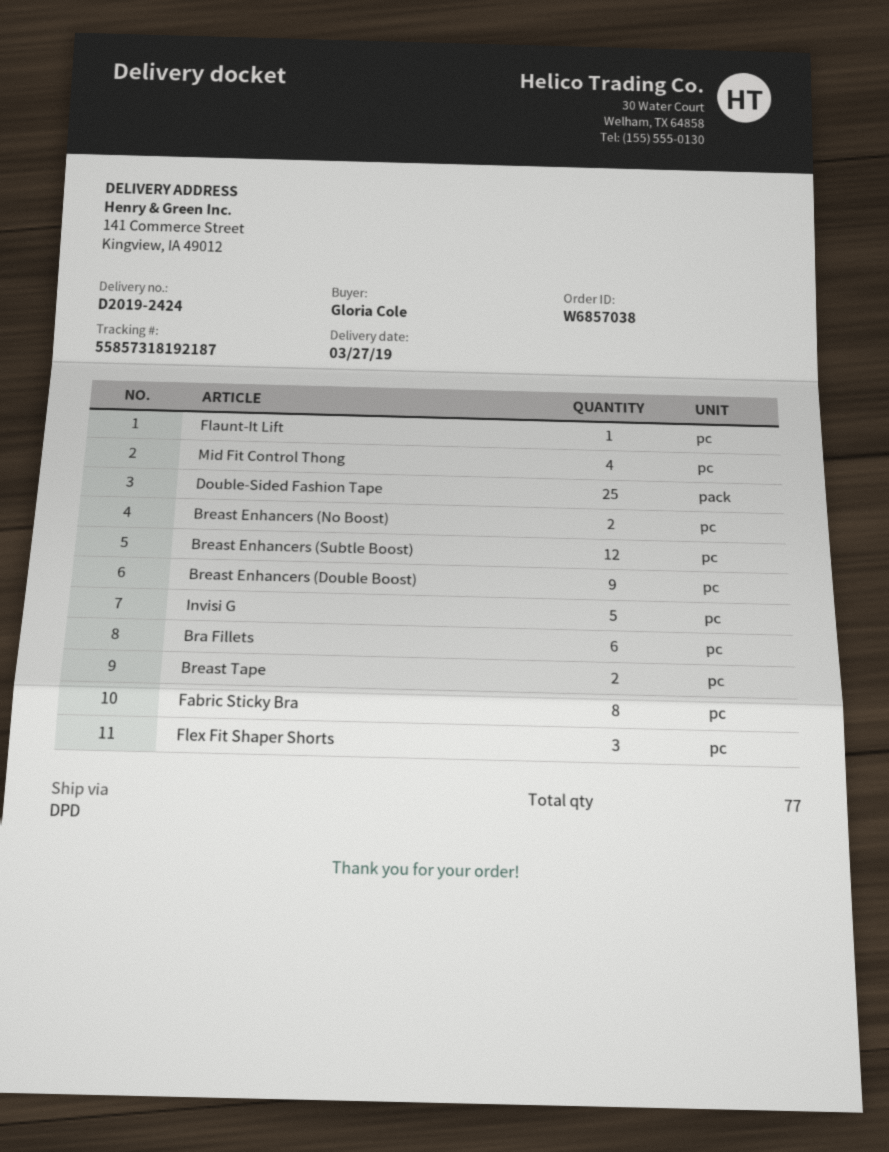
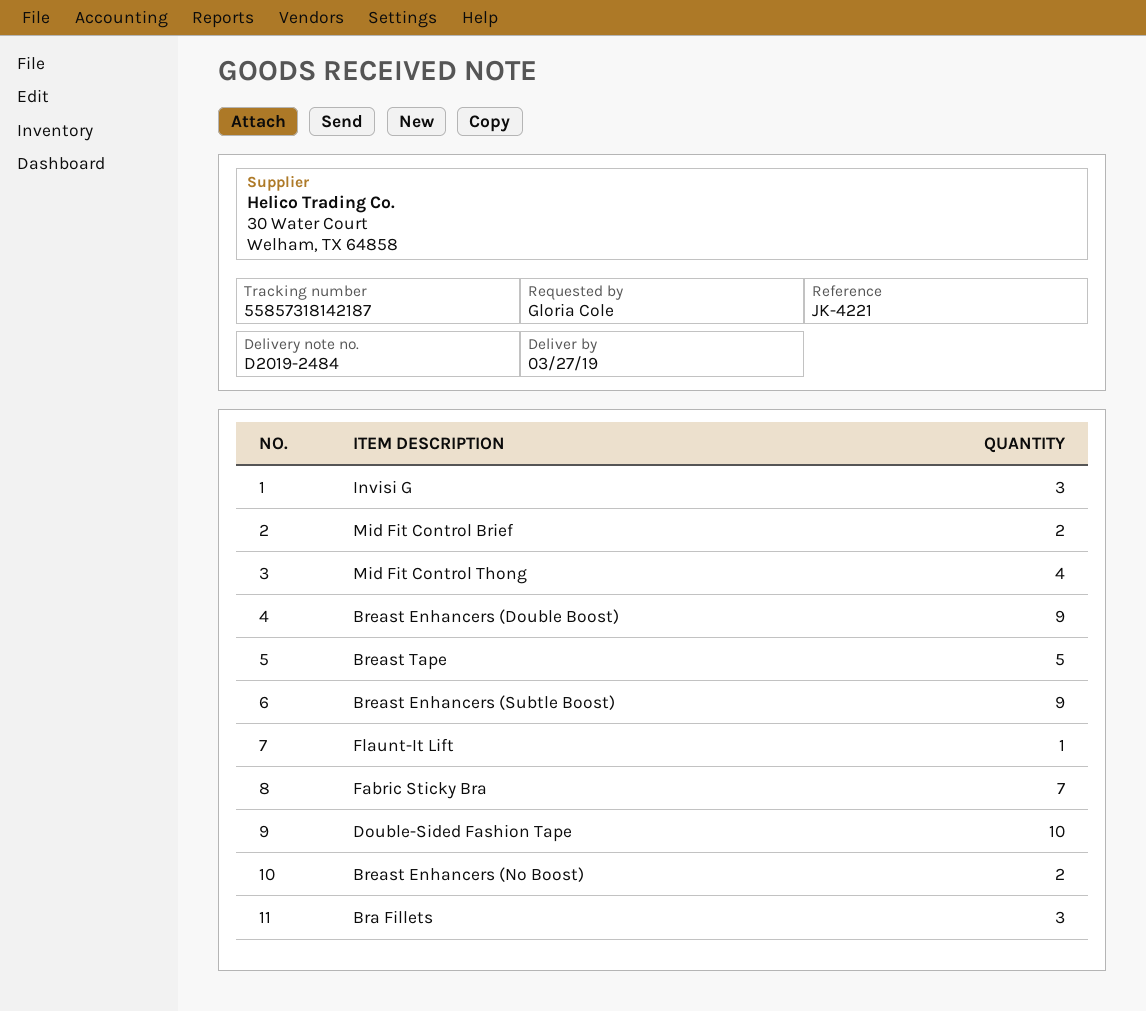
delivery note number: D2019-2424 -> D2019-2484
tracking number: 55857318192187 -> 55857318142187
Double-Sided Fashion Tape: 25 -> 10
Breast Enhancers (Subtle Boost): 12 -> 9
Invisi G: 5 -> 3
Bra Fillets: 6 -> 3
Breast Tape: 2 -> 5
Fabric Sticky Bra: 8 -> 7
Flex Fit Shaper Shorts: 3 -> none
Mid Fit Control Brief: none -> 2

